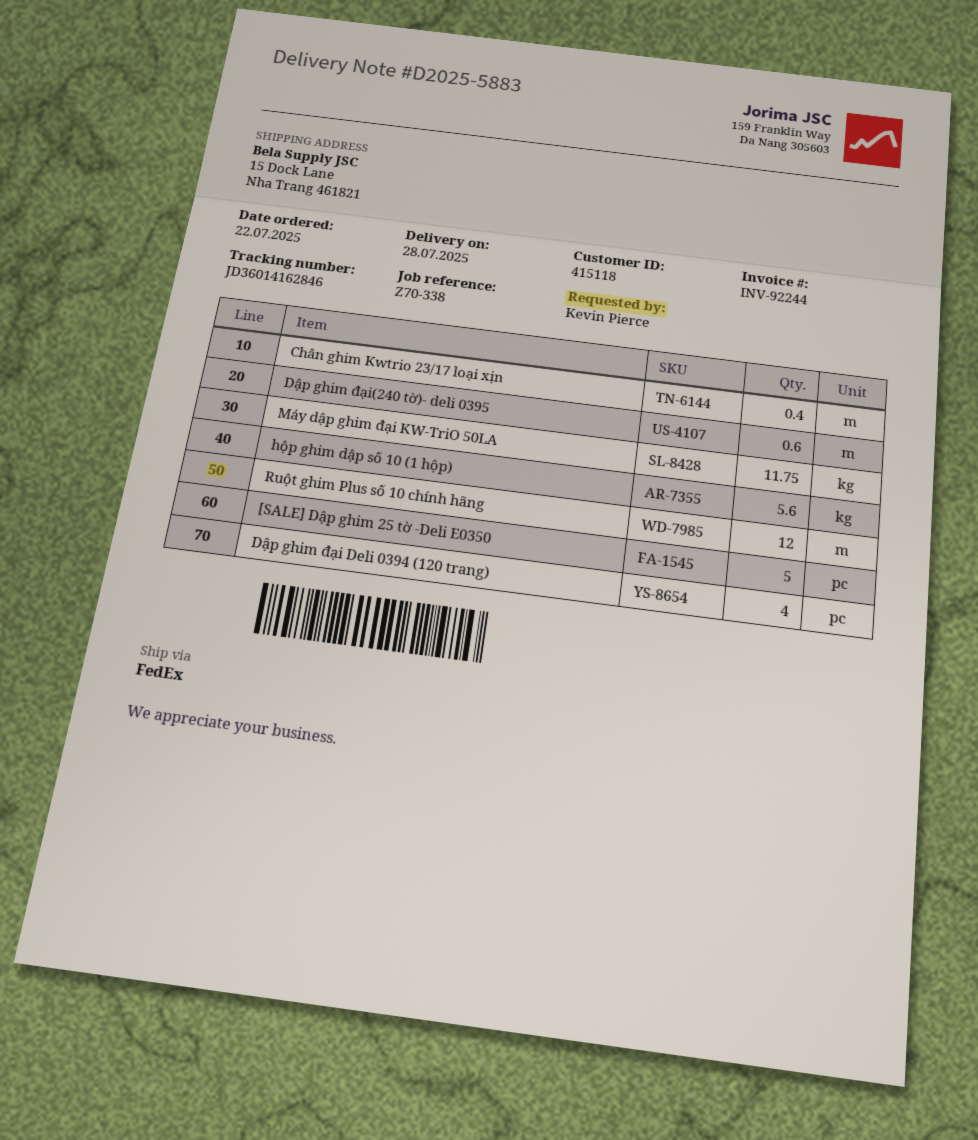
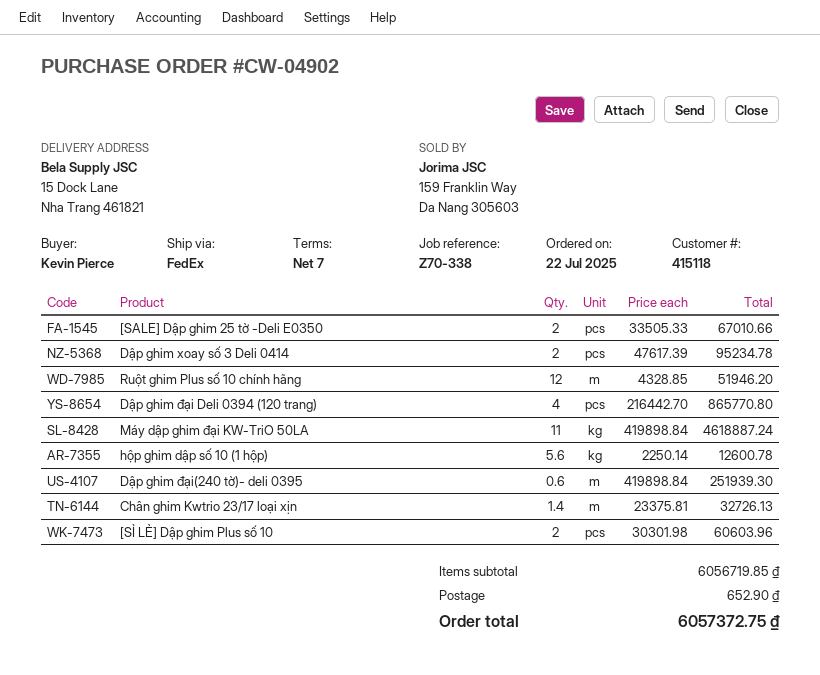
Chân ghim Kwtrio 23/17 loại xịn: 0.4 -> 1.4
Máy dập ghim đại KW-TriO 50LA: 11.75 -> 11
[SALE] Dập ghim 25 tờ -Deli E0350: 5 -> 2
Dập ghim xoay số 3 Deli 0414: none -> 2
[SỈ LẺ] Dập ghim Plus số 10: none -> 2

